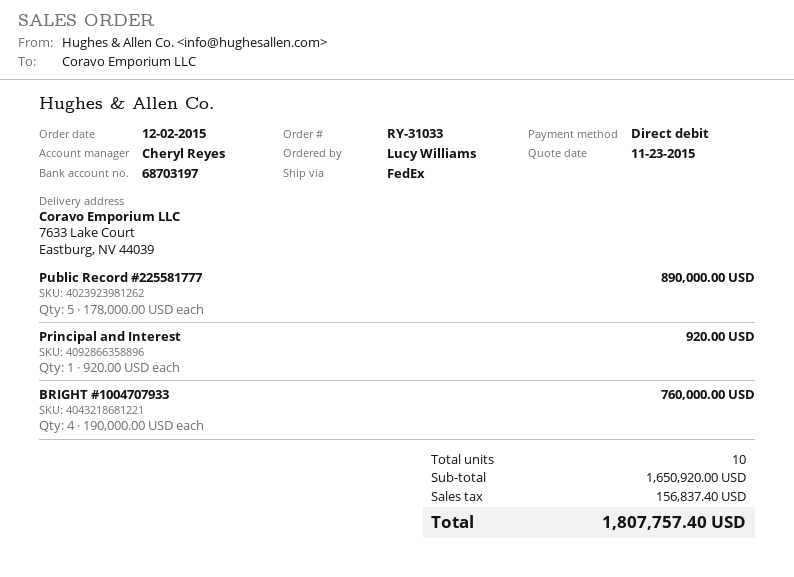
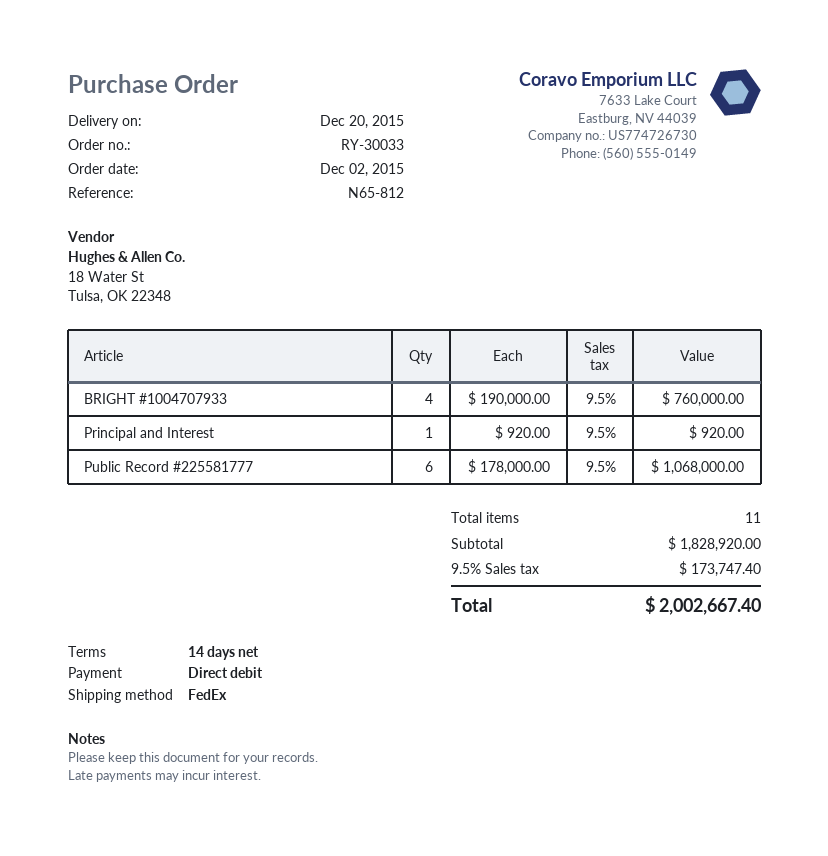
order number: RY-31033 -> RY-30033
Public Record #225581777: 5 x 178000.00 = 890000.00 -> 6 x 178000.00 = 1068000.00
total quantity: 10 -> 11
subtotal: 1650920.00 -> 1828920.00
tax: 156837.40 -> 173747.40
total: 1807757.40 -> 2002667.40

